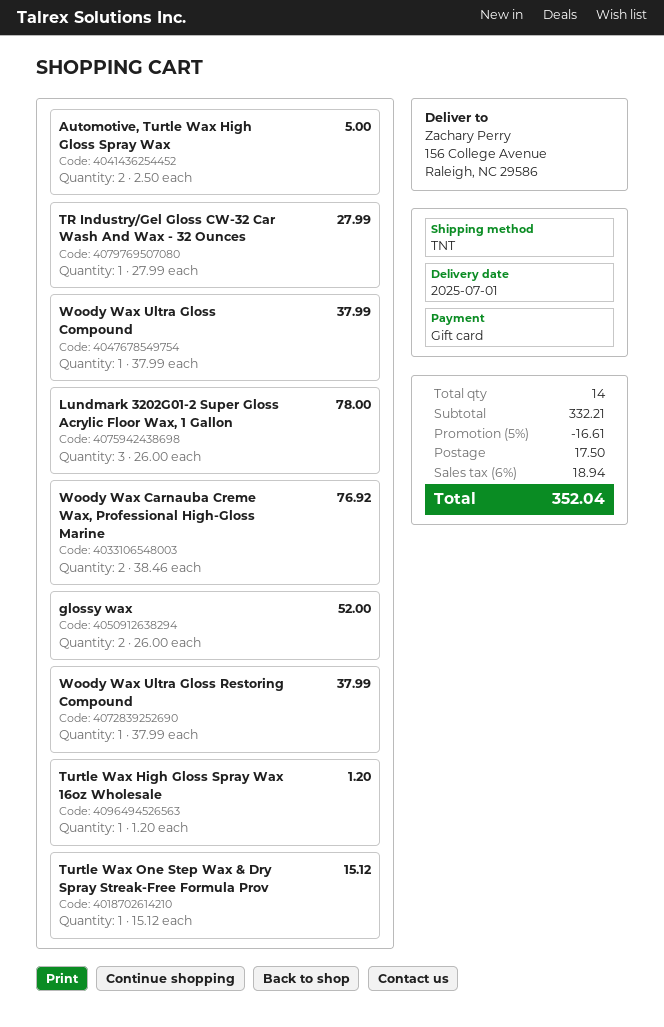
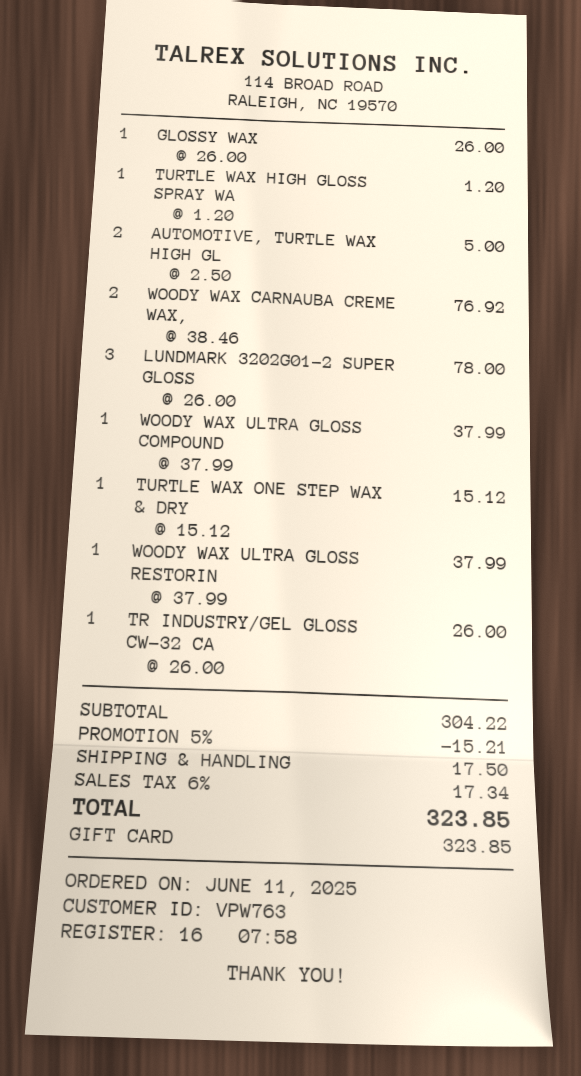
TR Industry/Gel Gloss CW-32 Car Wash And Wax - 32 Ounces: 1 x 27.99 = 27.99 -> 1 x 26.00 = 26.00
glossy wax: 2 x 26.00 = 52.00 -> 1 x 26.00 = 26.00
subtotal: 332.21 -> 304.22
discount: 5% = 16.61 -> 5% = 15.21
tax: 6% = 18.94 -> 6% = 17.34
total: 352.04 -> 323.85

